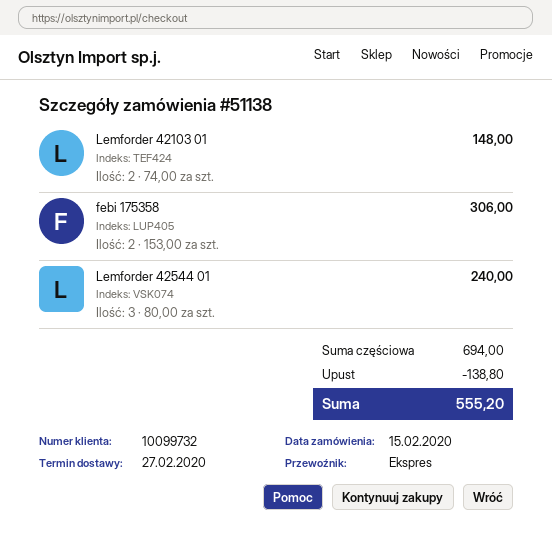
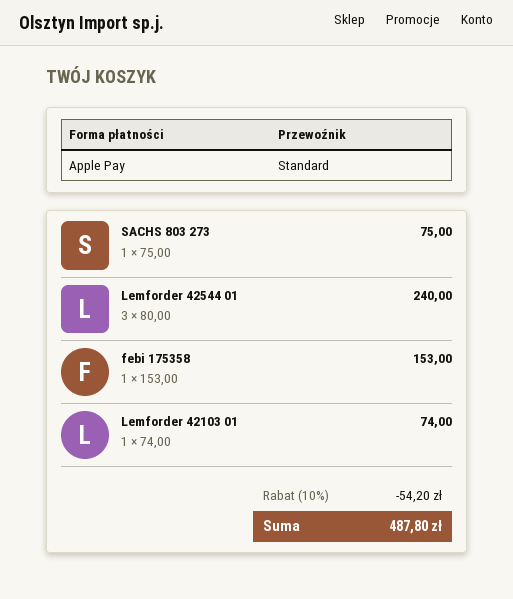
shipping method: express -> standard
Lemforder 42103 01: 2 x 74.00 = 148.00 -> 1 x 74.00 = 74.00
febi 175358: 2 x 153.00 = 306.00 -> 1 x 153.00 = 153.00
SACHS 803 273: none -> 1 x 75.00 = 75.00
discount: 138.80 -> 54.20
total: 555.20 -> 487.80

